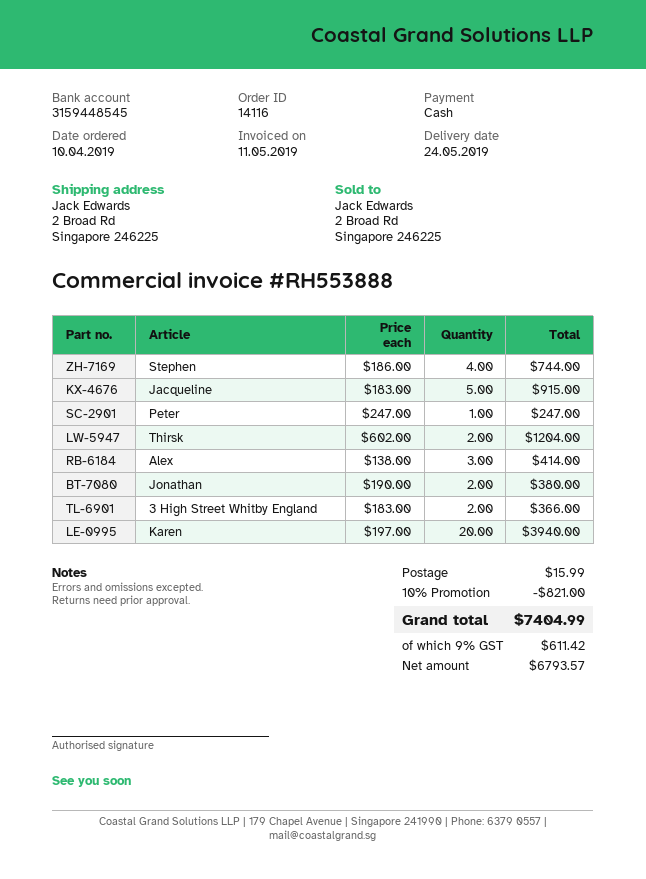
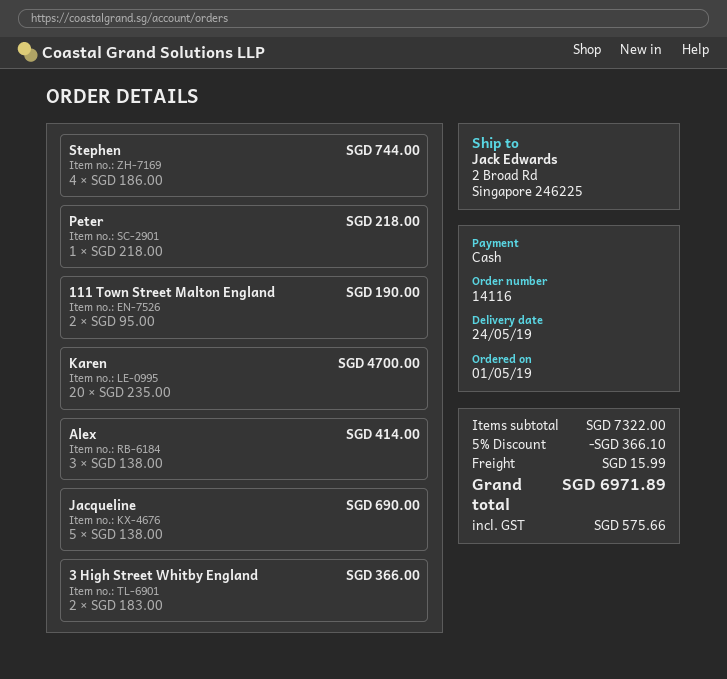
order date: 2019-04-10 -> 2019-05-01
Jacqueline: 5 x 183.00 = 915.00 -> 5 x 138.00 = 690.00
Peter: 1 x 247.00 = 247.00 -> 1 x 218.00 = 218.00
Thirsk: 2 x 602.00 = 1204.00 -> none
Jonathan: 2 x 190.00 = 380.00 -> none
Karen: 20 x 197.00 = 3940.00 -> 20 x 235.00 = 4700.00
111 Town Street Malton England: none -> 2 x 95.00 = 190.00
discount: 10% = 821.00 -> 5% = 366.10
tax: 611.42 -> 575.66
total: 7404.99 -> 6971.89

